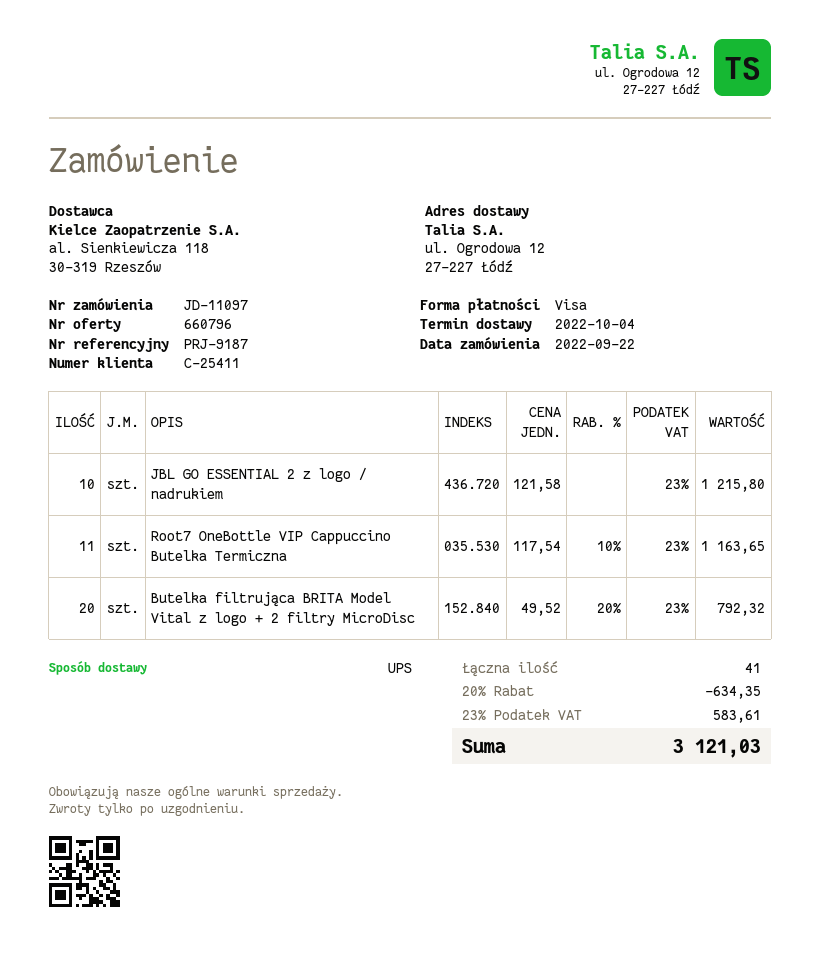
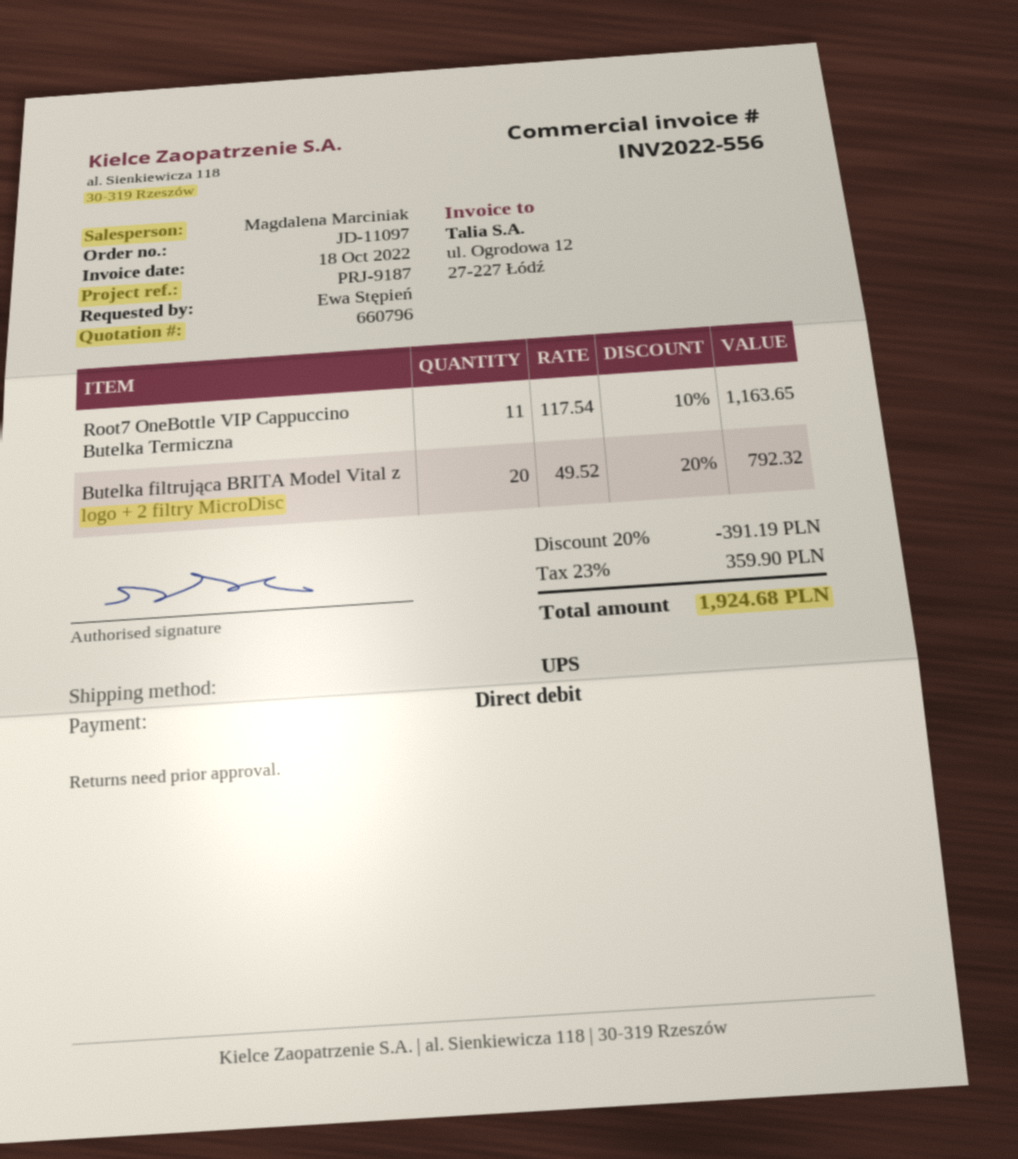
payment method: Visa -> direct debit
JBL GO ESSENTIAL 2 z logo / nadrukiem: 10 x 121.58 = 1215.80 -> none
discount: 20% = 634.35 -> 20% = 391.19
tax: 23% = 583.61 -> 23% = 359.90
total: 3121.03 -> 1924.68

